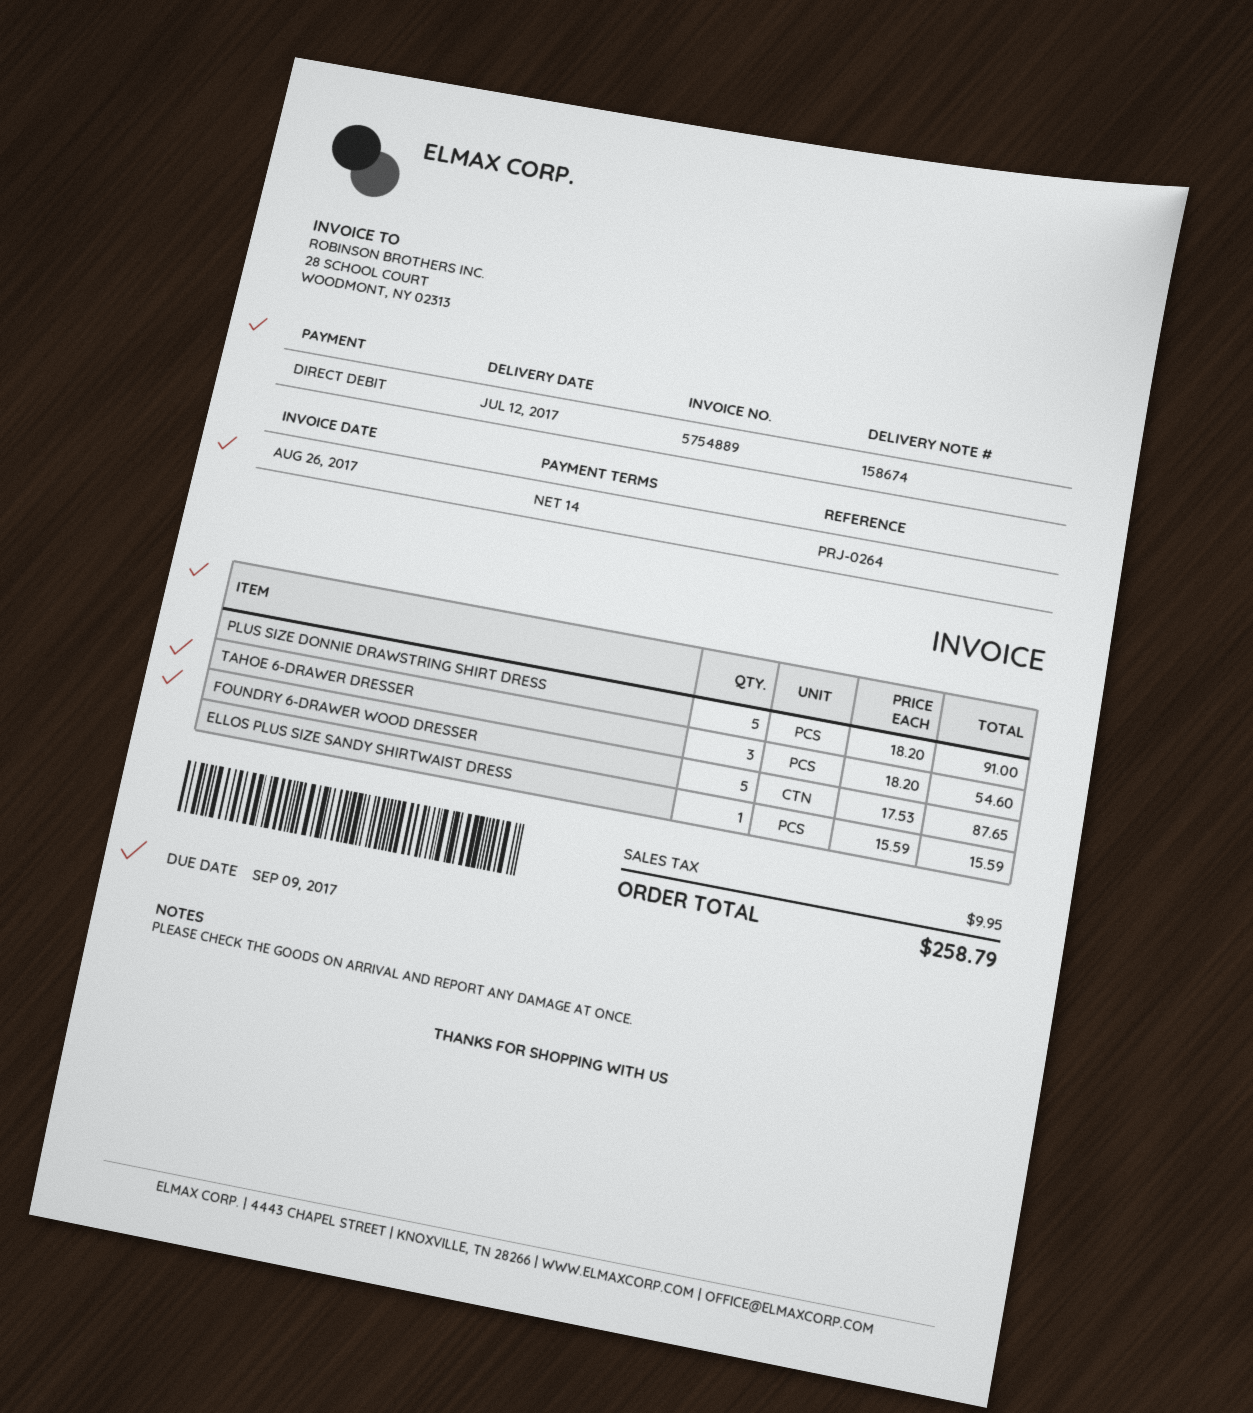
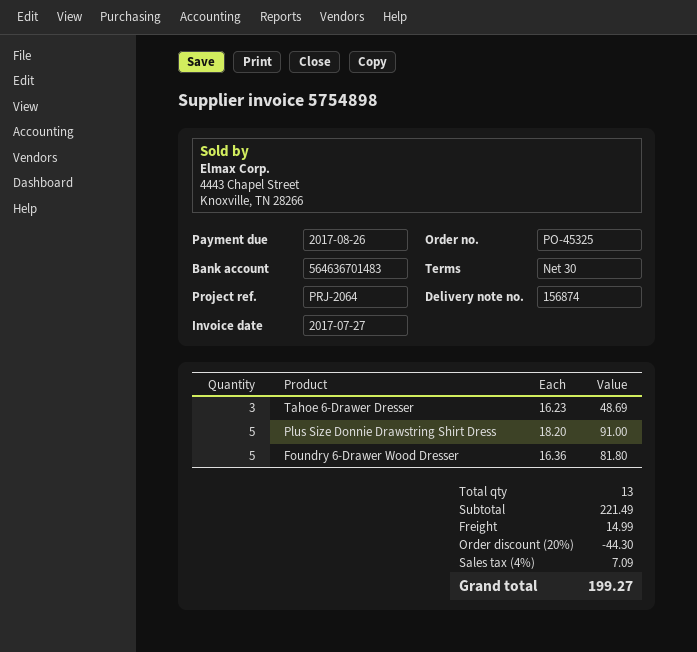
delivery note number: 158674 -> 156874
invoice number: 5754889 -> 5754898
invoice date: 2017-08-26 -> 2017-07-27
payment terms: 14 days -> 30 days
due date: 2017-09-09 -> 2017-08-26
reference: PRJ-0264 -> PRJ-2064
TAHOE 6-DRAWER DRESSER: 3 x 18.20 = 54.60 -> 3 x 16.23 = 48.69
FOUNDRY 6-DRAWER WOOD DRESSER: 5 x 17.53 = 87.65 -> 5 x 16.36 = 81.80
ELLOS PLUS SIZE SANDY SHIRTWAIST DRESS: 1 x 15.59 = 15.59 -> none
discount: none -> 20% = 44.30
shipping: none -> 14.99
tax: 9.95 -> 7.09
total: 258.79 -> 199.27

